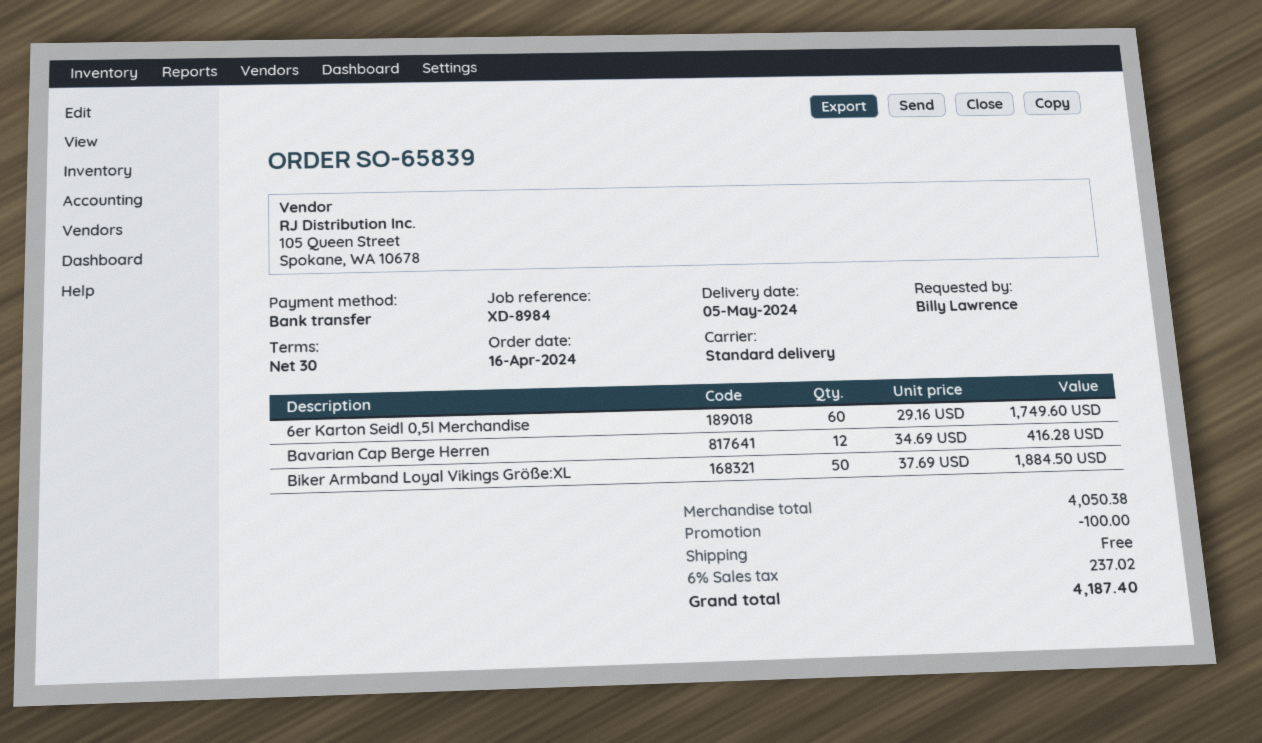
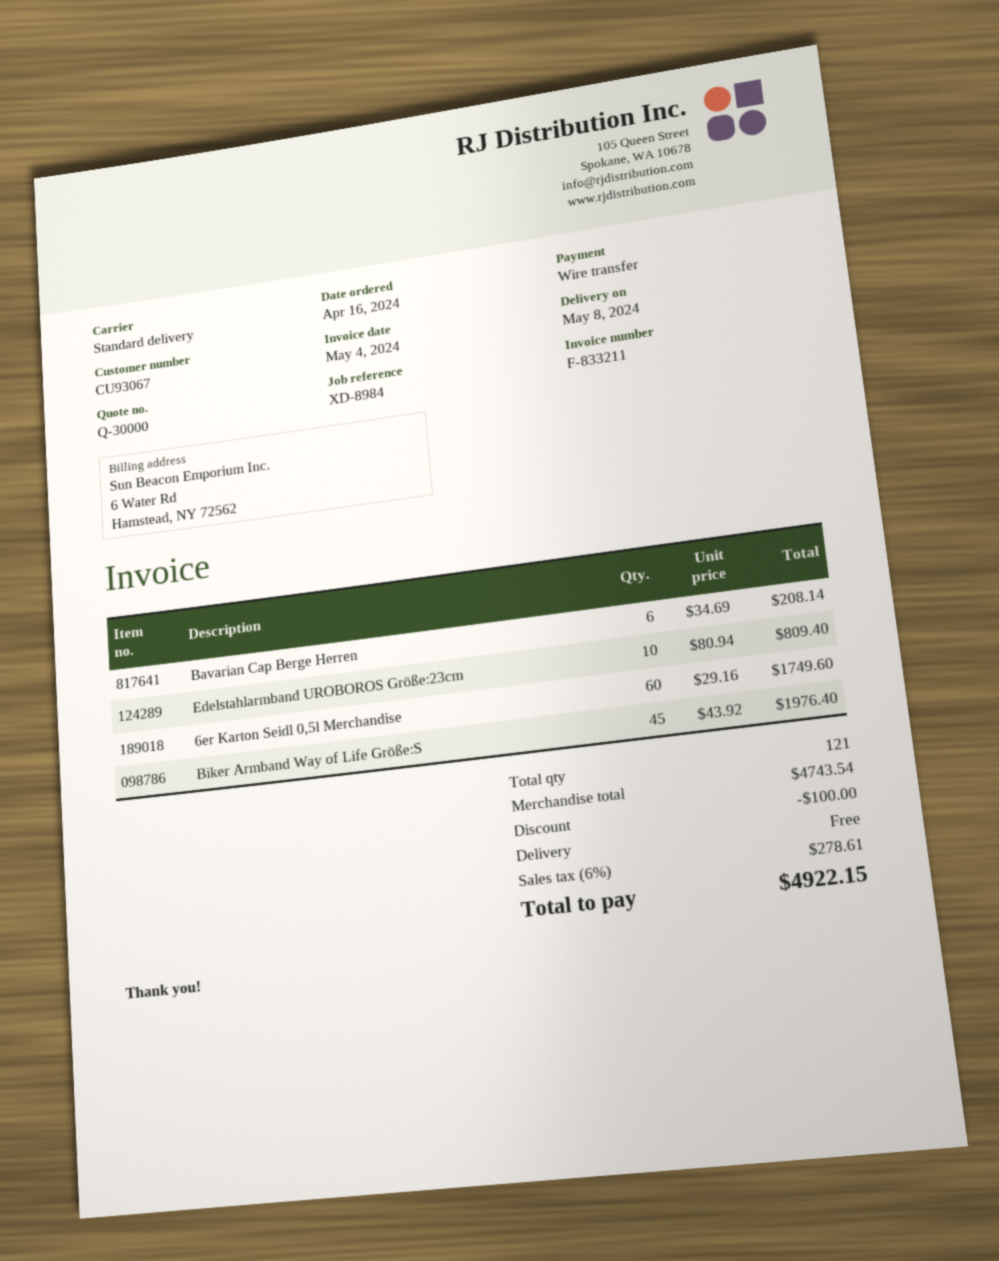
delivery date: 2024-05-05 -> 2024-05-08
Bavarian Cap Berge Herren: 12 x 34.69 = 416.28 -> 6 x 34.69 = 208.14
Biker Armband Loyal Vikings Größe:XL: 50 x 37.69 = 1884.50 -> none
Edelstahlarmband UROBOROS Größe:23cm: none -> 10 x 80.94 = 809.40
Biker Armband Way of Life Größe:S: none -> 45 x 43.92 = 1976.40
subtotal: 4050.38 -> 4743.54
tax: 6% = 237.02 -> 6% = 278.61
total: 4187.40 -> 4922.15

